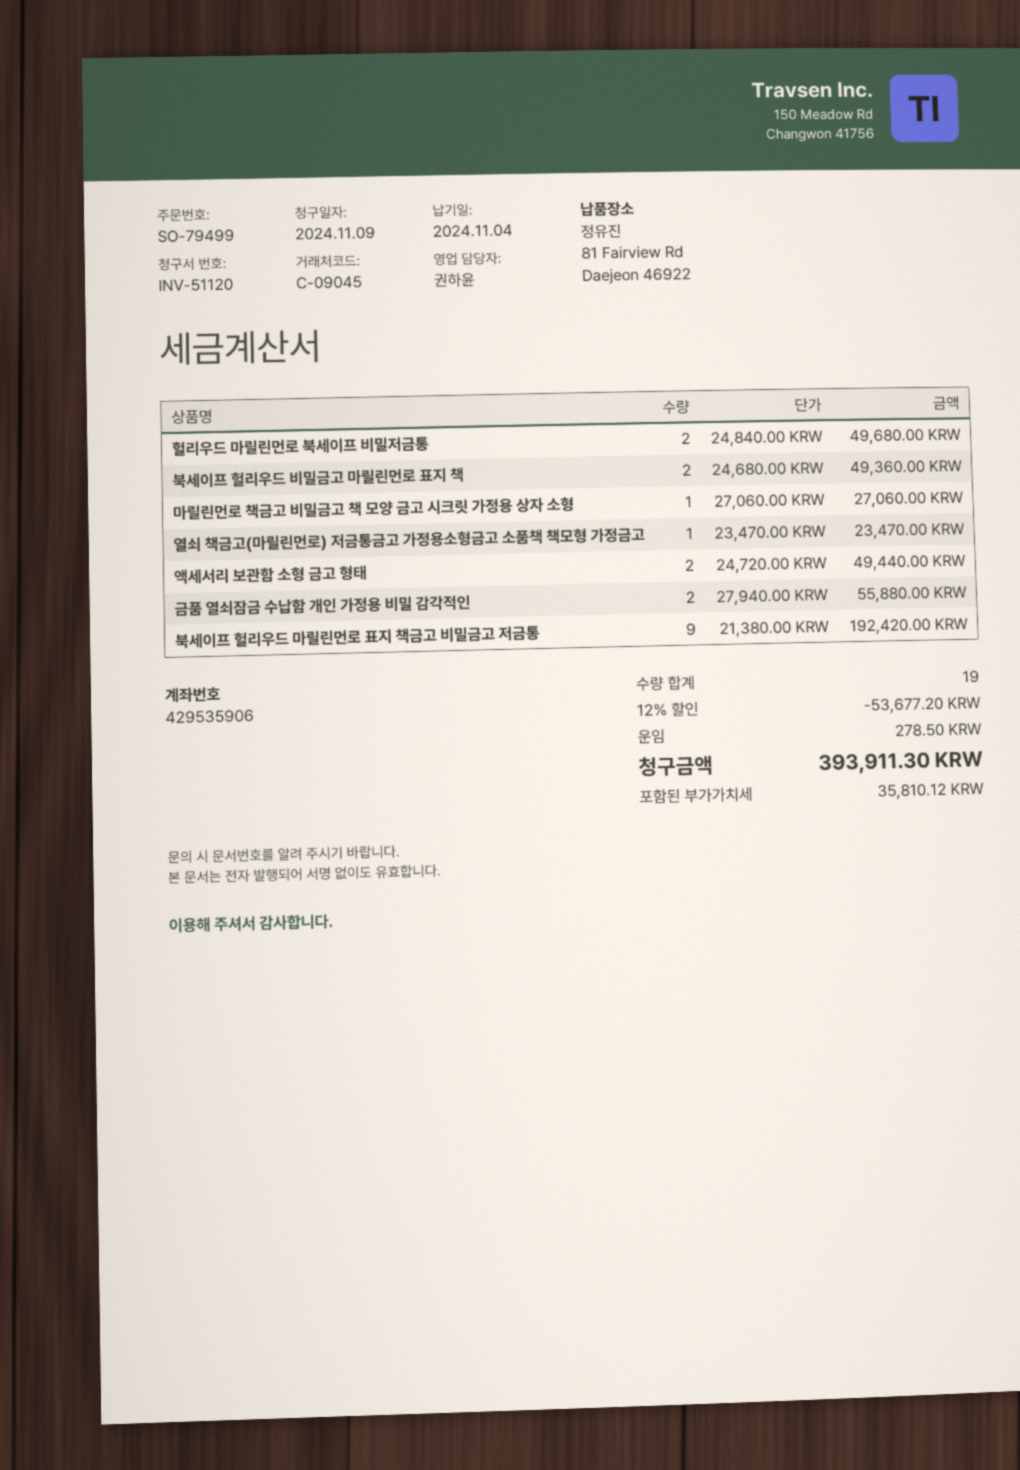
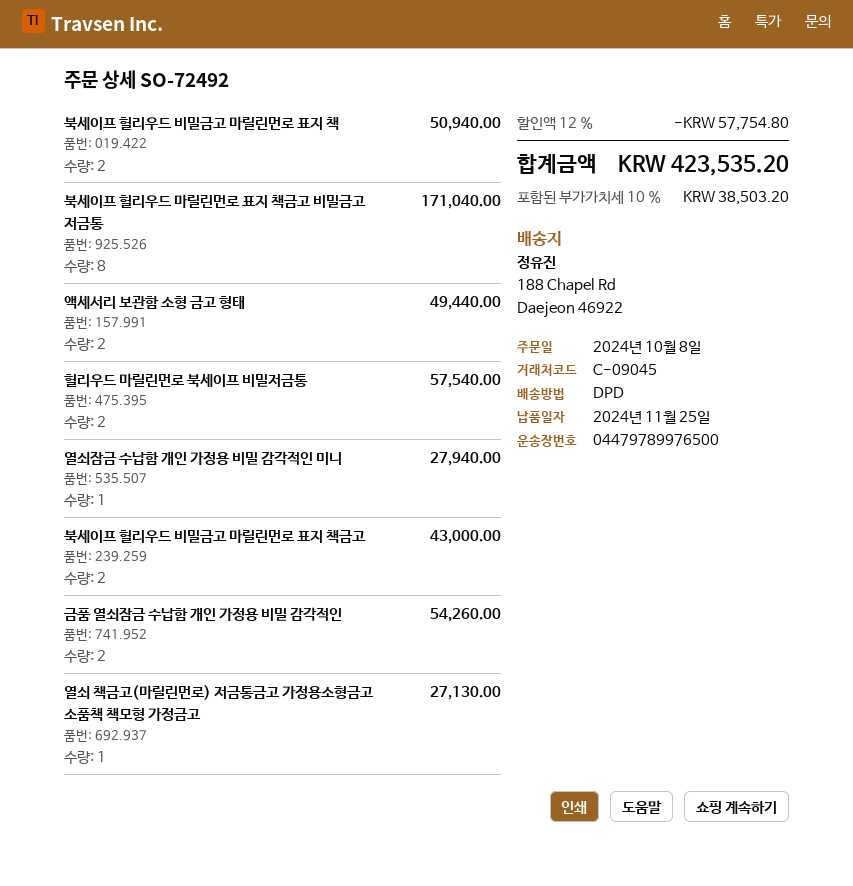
order number: SO-79499 -> SO-72492
delivery date: 2024-11-04 -> 2024-11-25
ship to: 81 Fairview Rd, Daejeon 46922 -> 188 Chapel Rd, Daejeon 46922
헐리우드 마릴린먼로 북세이프 비밀저금통: 2 for 49680.00 -> 2 for 57540.00
북세이프 헐리우드 비밀금고 마릴린먼로 표지 책: 2 for 49360.00 -> 2 for 50940.00
마릴린먼로 책금고 비밀금고 책 모양 금고 시크릿 가정용 상자 소형: 1 for 27060.00 -> none
열쇠 책금고(마릴린먼로) 저금통금고 가정용소형금고 소품책 책모형 가정금고: 1 for 23470.00 -> 1 for 27130.00
금품 열쇠잠금 수납함 개인 가정용 비밀 감각적인: 2 for 55880.00 -> 2 for 54260.00
북세이프 헐리우드 마릴린먼로 표지 책금고 비밀금고 저금통: 9 for 192420.00 -> 8 for 171040.00
열쇠잠금 수납함 개인 가정용 비밀 감각적인 미니: none -> 1 for 27940.00
북세이프 헐리우드 비밀금고 마릴린먼로 표지 책금고: none -> 2 for 43000.00
discount: 12% = 53677.20 -> 12% = 57754.80
shipping: 278.50 -> none
tax: 35810.12 -> 38503.20
total: 393911.30 -> 423535.20

